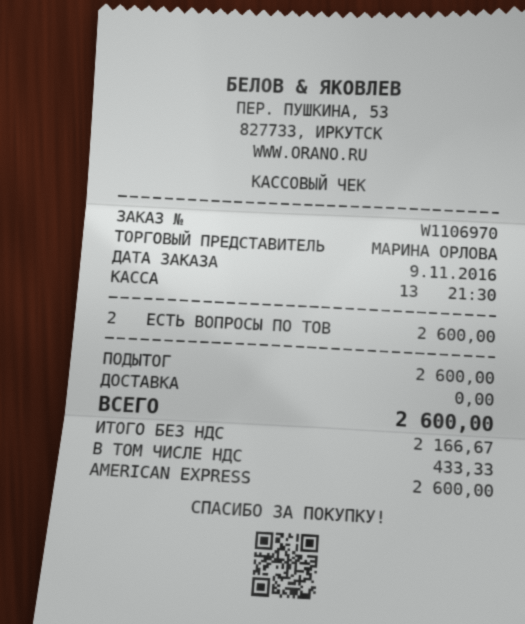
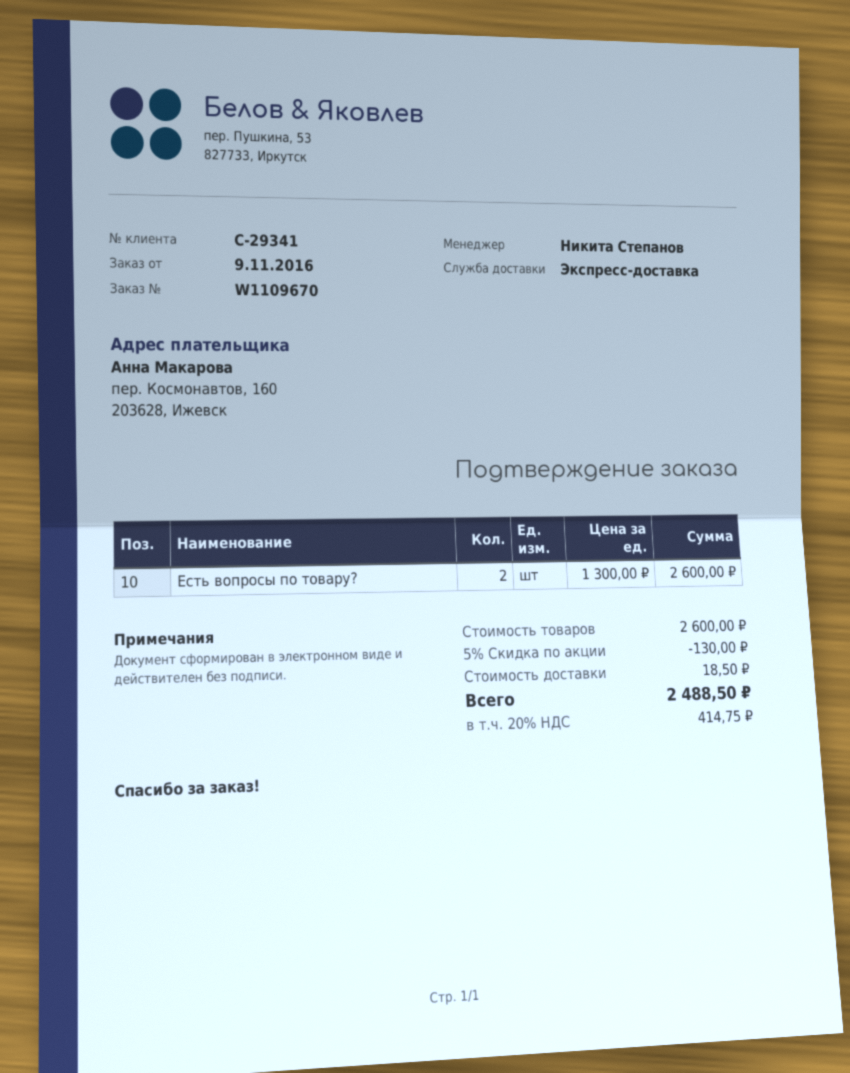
order number: W1106970 -> W1109670
sales rep: МАРИНА ОРЛОВА -> Никита Степанов
discount: none -> 5% = 130.00
shipping: 0.00 -> 18.50
tax: 433.33 -> 414.75
total: 2600.00 -> 2488.50

